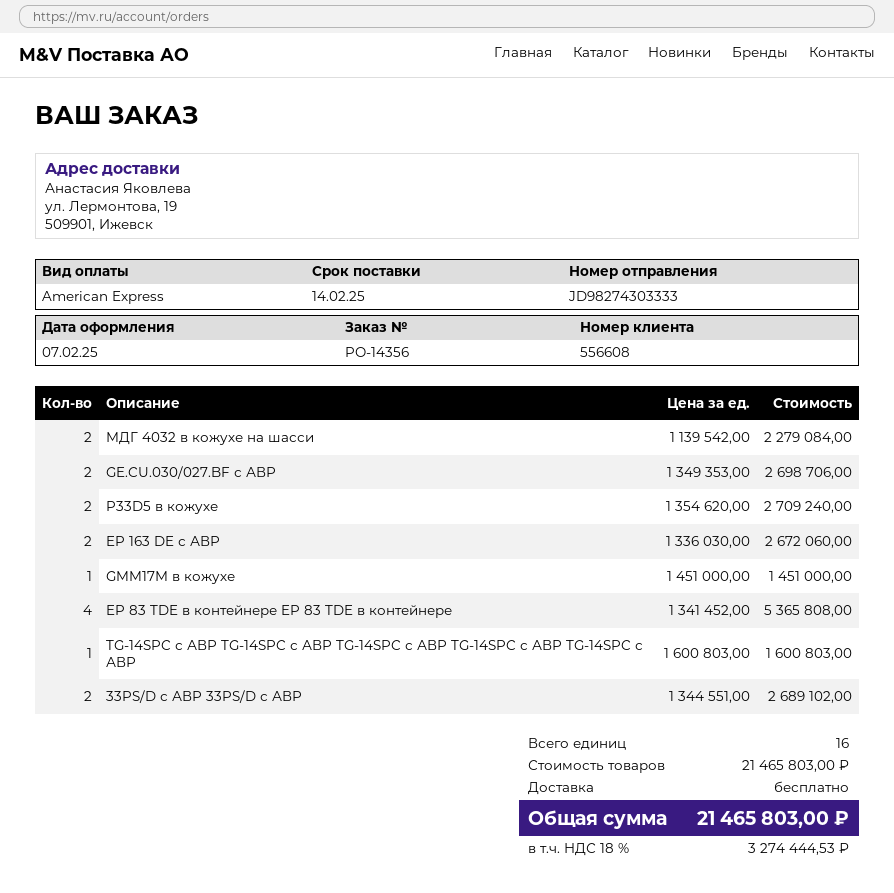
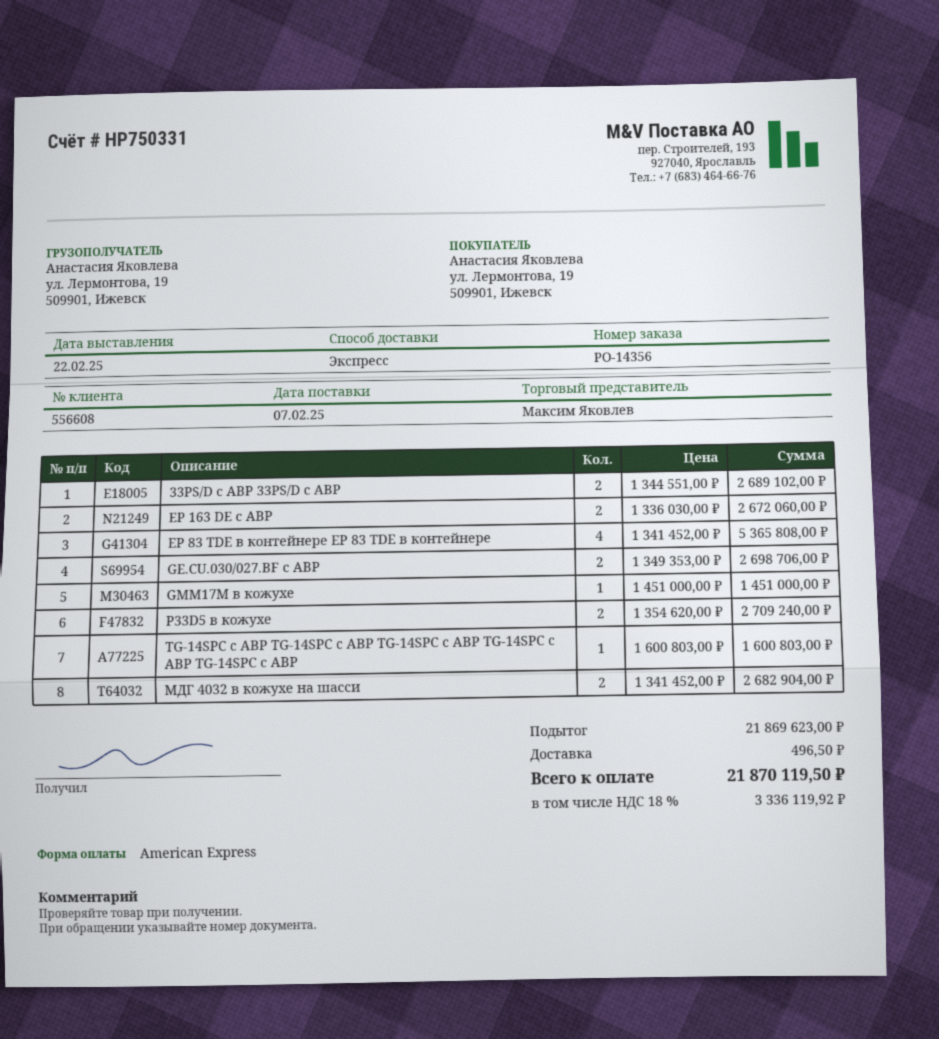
delivery date: 2025-02-14 -> 2025-02-07
МДГ 4032 в кожухе на шасси: 2 x 1139542.00 = 2279084.00 -> 2 x 1341452.00 = 2682904.00
subtotal: 21465803.00 -> 21869623.00
shipping: 0.00 -> 496.50
tax: 18% = 3274444.53 -> 18% = 3336119.92
total: 21465803.00 -> 21870119.50

